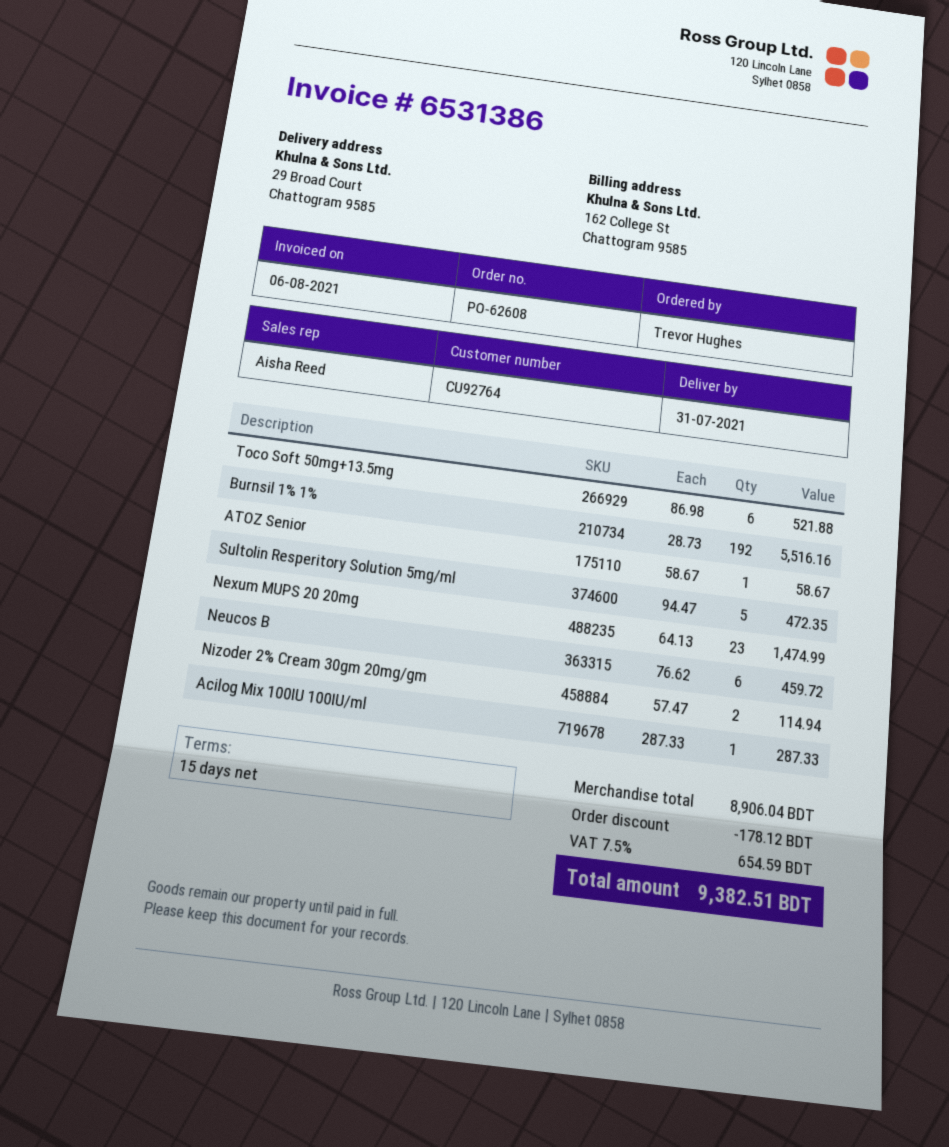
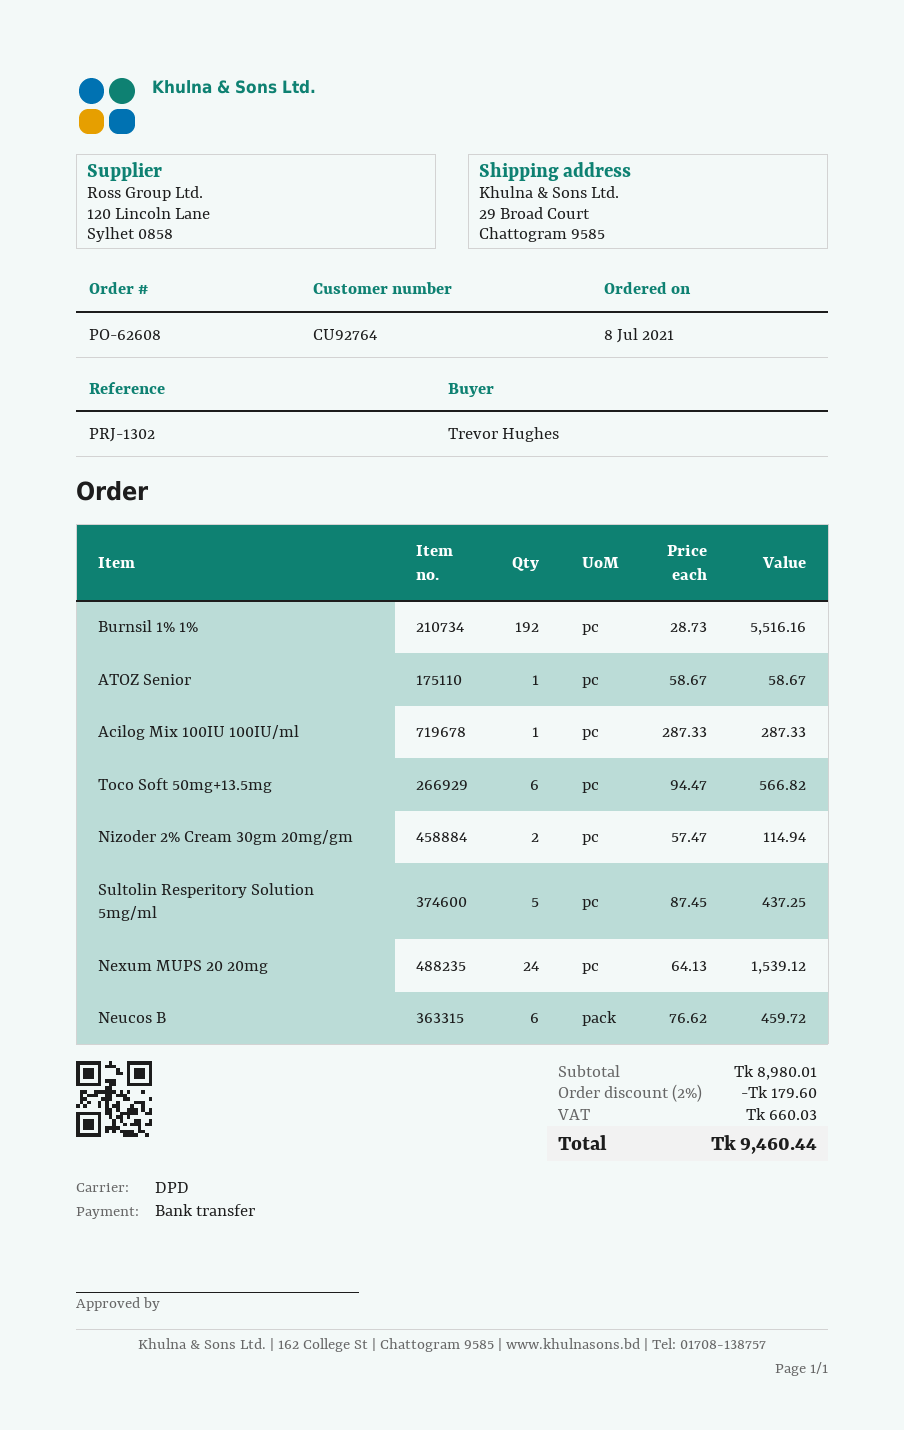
Toco Soft 50mg+13.5mg: 6 x 86.98 = 521.88 -> 6 x 94.47 = 566.82
Sultolin Resperitory Solution 5mg/ml: 5 x 94.47 = 472.35 -> 5 x 87.45 = 437.25
Nexum MUPS 20 20mg: 23 x 64.13 = 1474.99 -> 24 x 64.13 = 1539.12
subtotal: 8906.04 -> 8980.01
discount: 178.12 -> 179.60
tax: 654.59 -> 660.03
total: 9382.51 -> 9460.44

